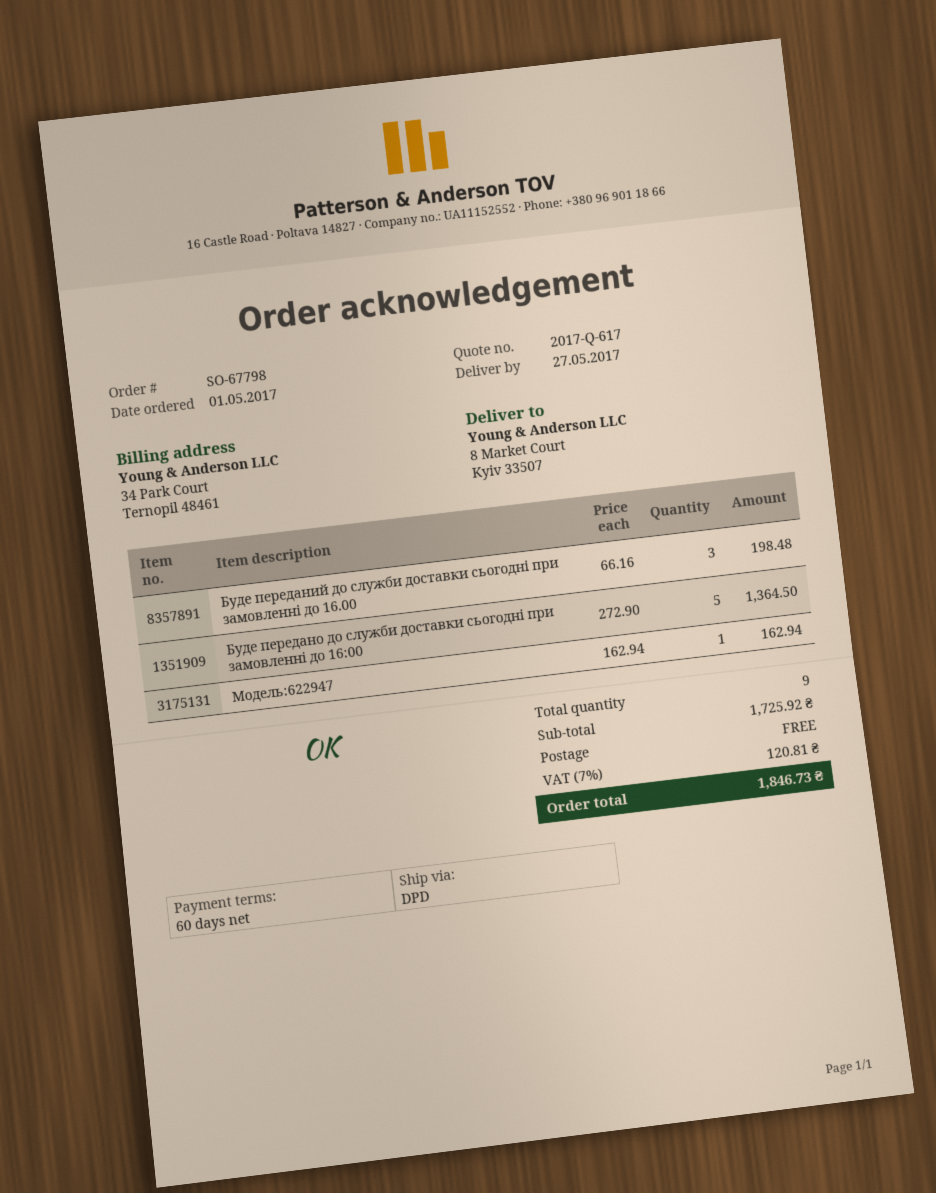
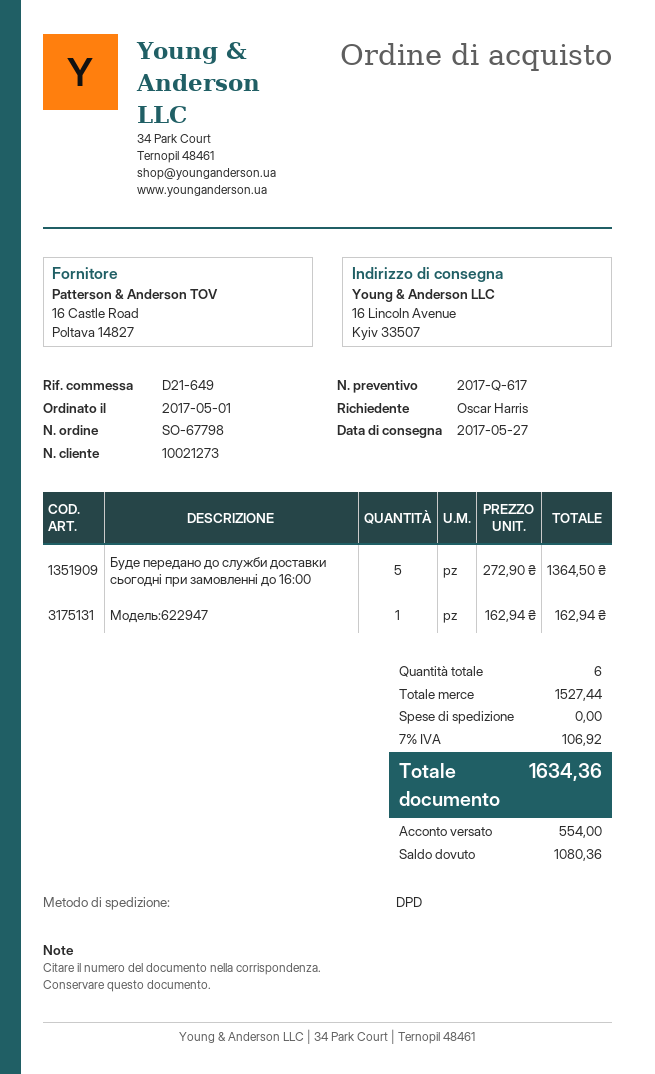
ship to: 8 Market Court, Kyiv 33507 -> 16 Lincoln Avenue, Kyiv 33507
Буде переданий до служби доставки сьогодні при замовленні до 16.00: 3 x 66.16 = 198.48 -> none
total quantity: 9 -> 6
subtotal: 1725.92 -> 1527.44
tax: 7% = 120.81 -> 7% = 106.92
total: 1846.73 -> 1634.36

